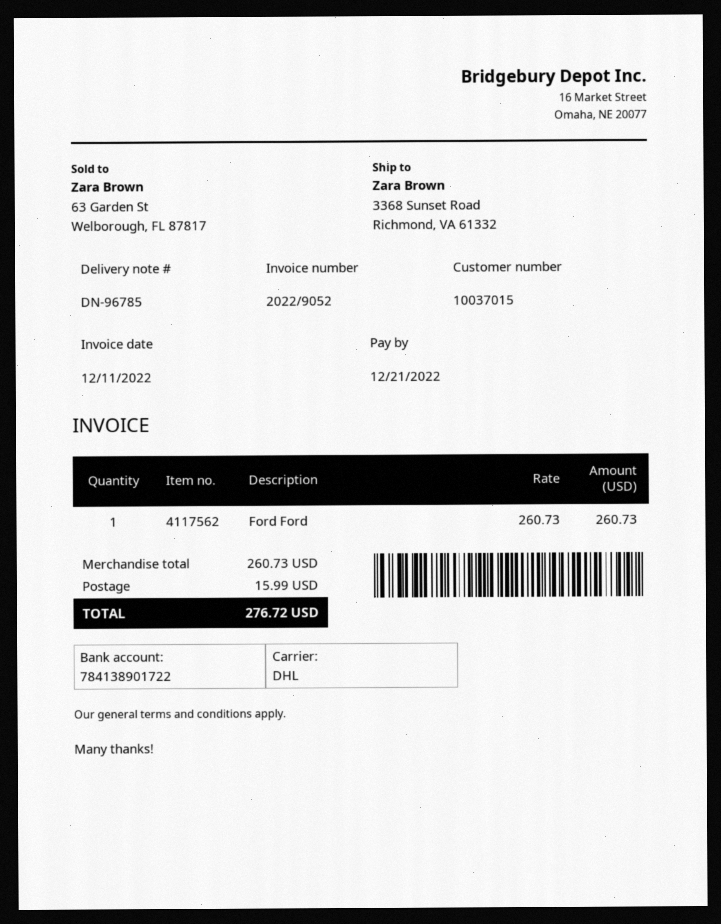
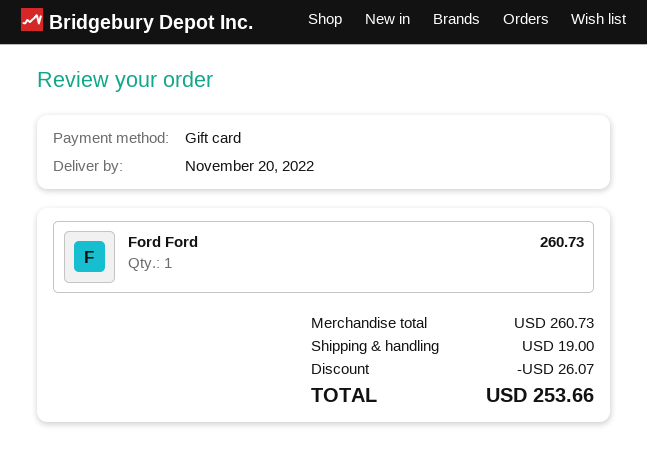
discount: none -> 26.07
shipping: 15.99 -> 19.00
total: 276.72 -> 253.66

